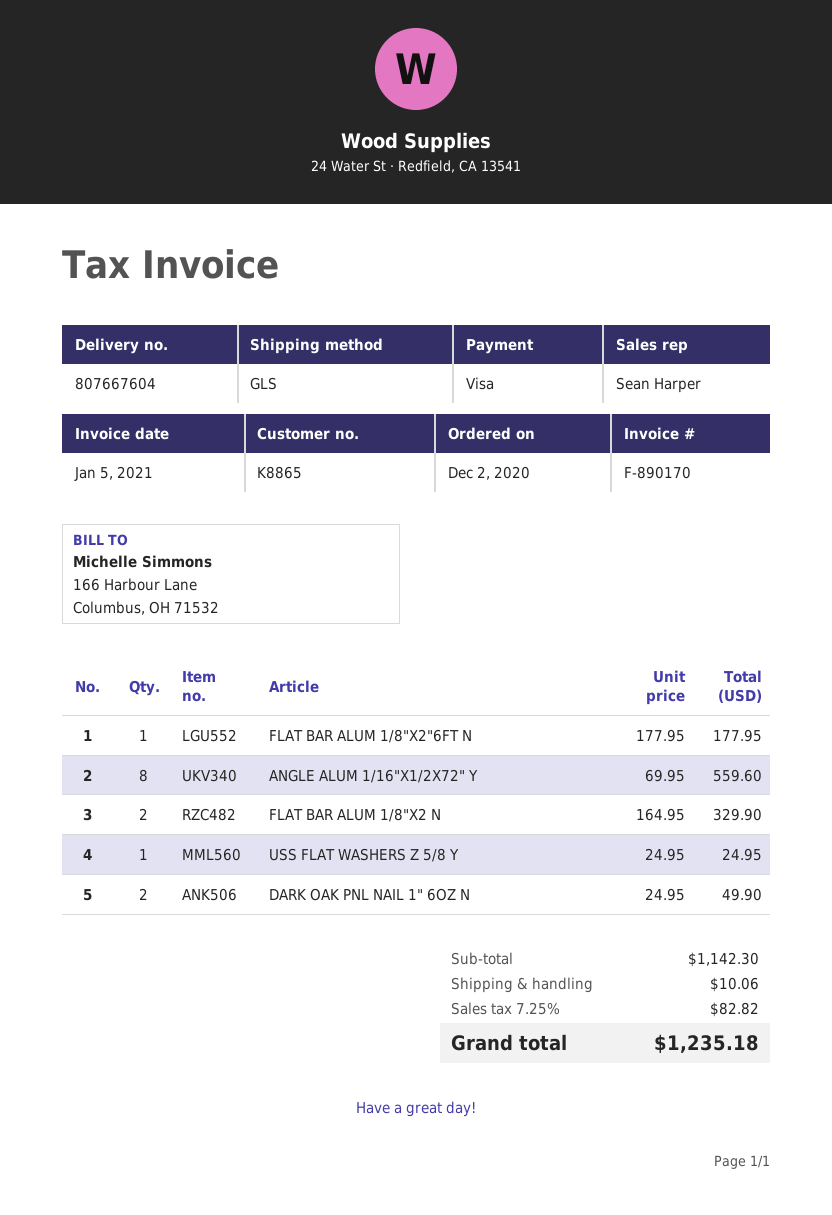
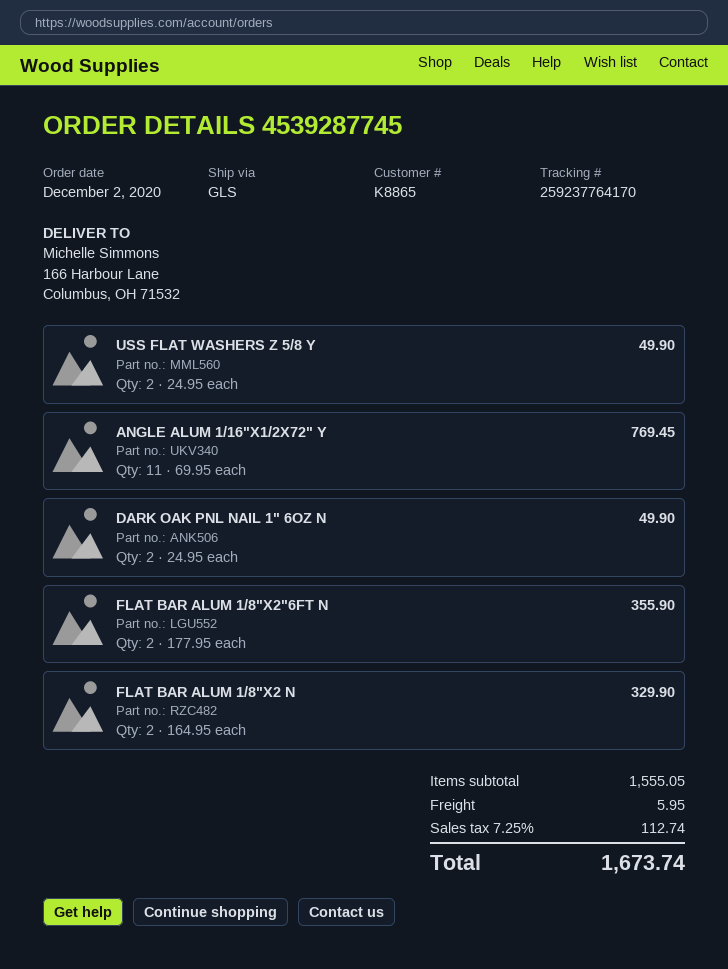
FLAT BAR ALUM 1/8"X2"6FT N: 1 x 177.95 = 177.95 -> 2 x 177.95 = 355.90
ANGLE ALUM 1/16"X1/2X72" Y: 8 x 69.95 = 559.60 -> 11 x 69.95 = 769.45
USS FLAT WASHERS Z 5/8 Y: 1 x 24.95 = 24.95 -> 2 x 24.95 = 49.90
subtotal: 1142.30 -> 1555.05
shipping: 10.06 -> 5.95
tax: 7.25% = 82.82 -> 7.25% = 112.74
total: 1235.18 -> 1673.74

